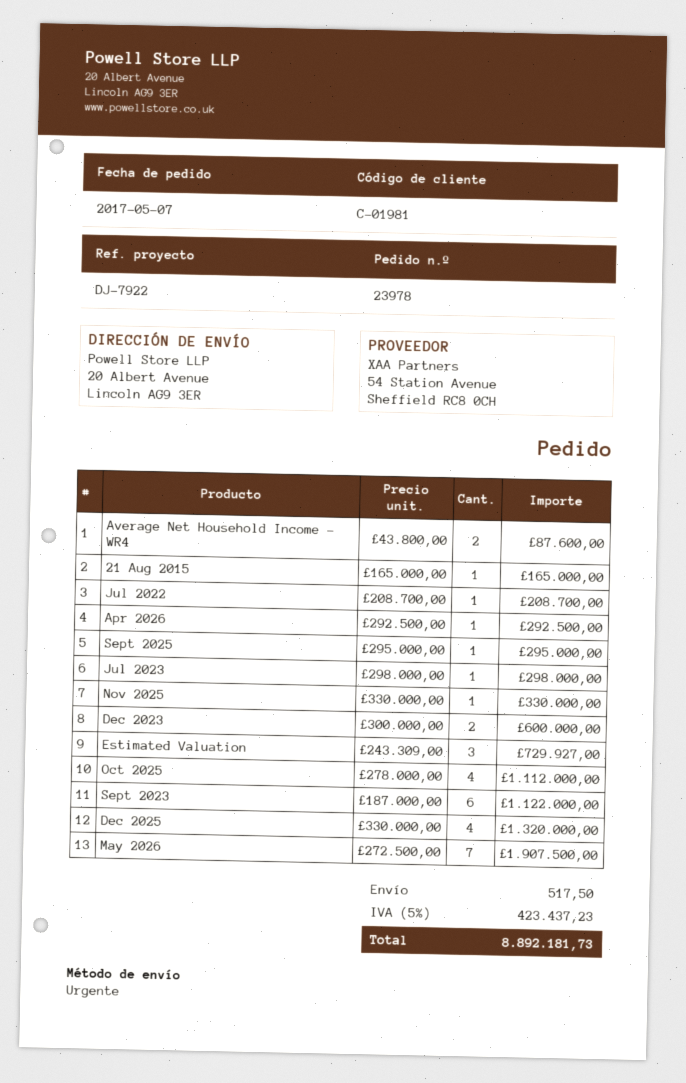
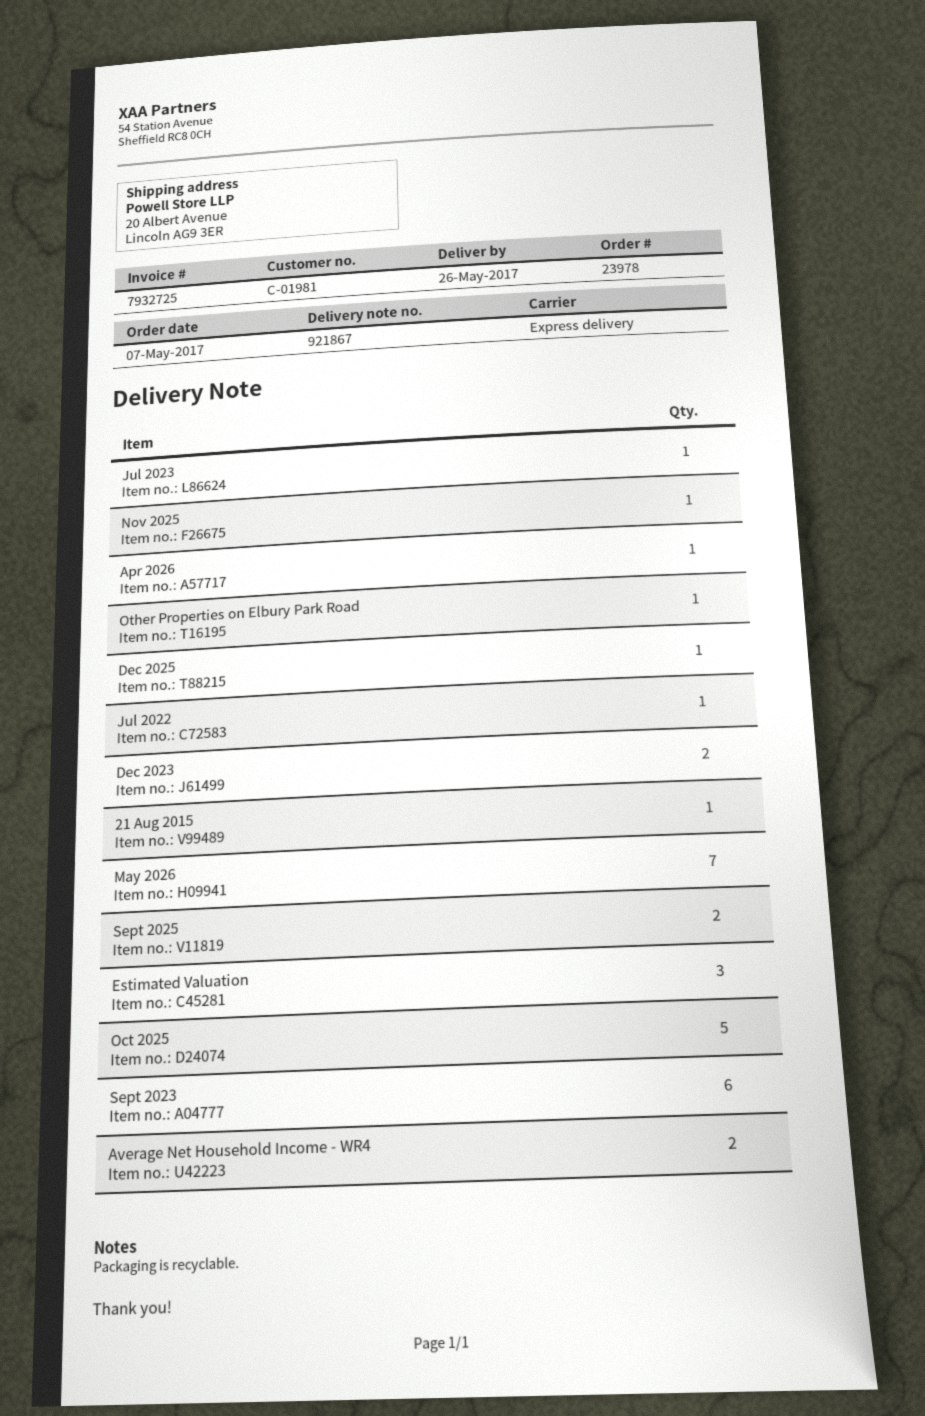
Sept 2025: 1 -> 2
Oct 2025: 4 -> 5
Dec 2025: 4 -> 1
Other Properties on Elbury Park Road: none -> 1

